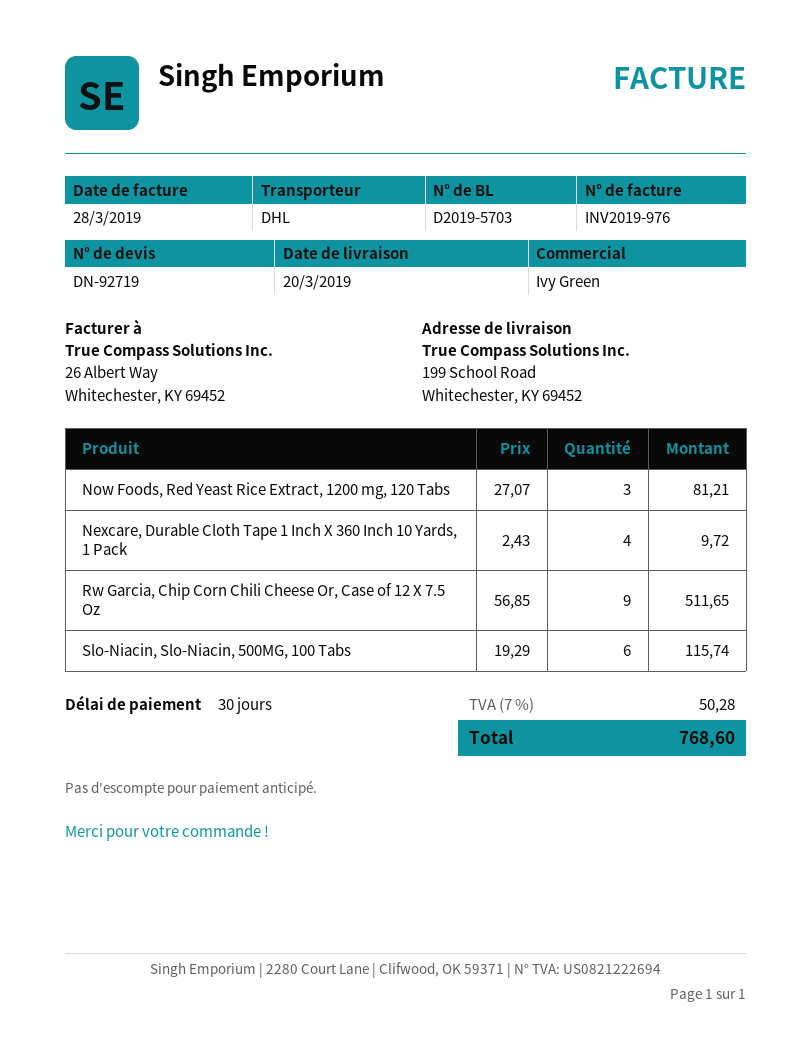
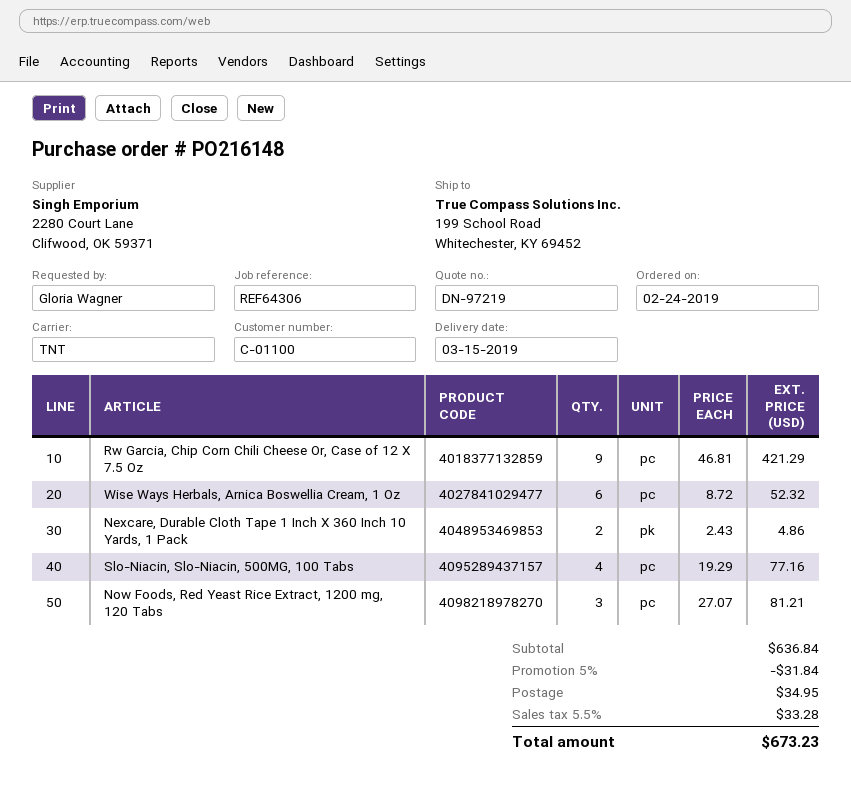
quote number: DN-92719 -> DN-97219
delivery date: 2019-03-20 -> 2019-03-15
shipping method: DHL -> TNT
Nexcare, Durable Cloth Tape 1 Inch X 360 Inch 10 Yards, 1 Pack: 4 x 2.43 = 9.72 -> 2 x 2.43 = 4.86
Rw Garcia, Chip Corn Chili Cheese Or, Case of 12 X 7.5 Oz: 9 x 56.85 = 511.65 -> 9 x 46.81 = 421.29
Slo-Niacin, Slo-Niacin, 500MG, 100 Tabs: 6 x 19.29 = 115.74 -> 4 x 19.29 = 77.16
Wise Ways Herbals, Arnica Boswellia Cream, 1 Oz: none -> 6 x 8.72 = 52.32
discount: none -> 5% = 31.84
shipping: none -> 34.95
tax: 7% = 50.28 -> 5.5% = 33.28
total: 768.60 -> 673.23

